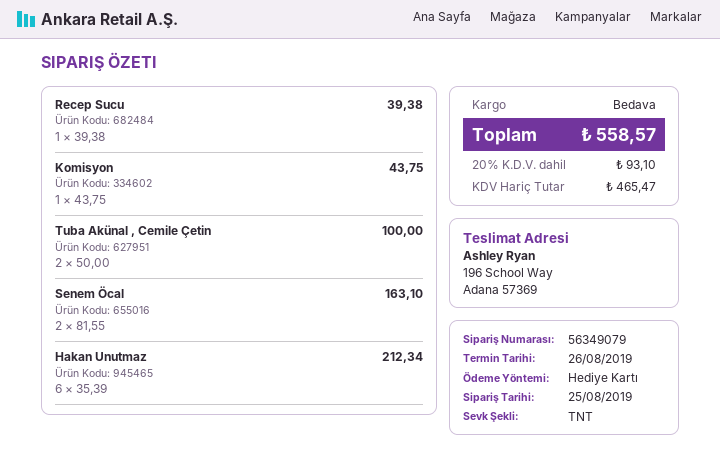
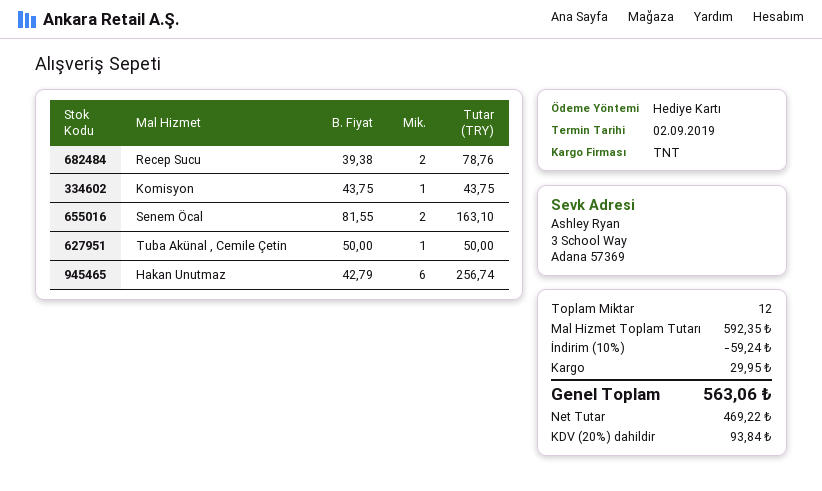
delivery date: 2019-08-26 -> 2019-09-02
ship to: 196 School Way, Adana 57369 -> 3 School Way, Adana 57369
Recep Sucu: 1 x 39.38 = 39.38 -> 2 x 39.38 = 78.76
Tuba Akünal , Cemile Çetin: 2 x 50.00 = 100.00 -> 1 x 50.00 = 50.00
Hakan Unutmaz: 6 x 35.39 = 212.34 -> 6 x 42.79 = 256.74
discount: none -> 10% = 59.24
shipping: 0.00 -> 29.95
net: 465.47 -> 469.22
tax: 20% = 93.10 -> 20% = 93.84
total: 558.57 -> 563.06

